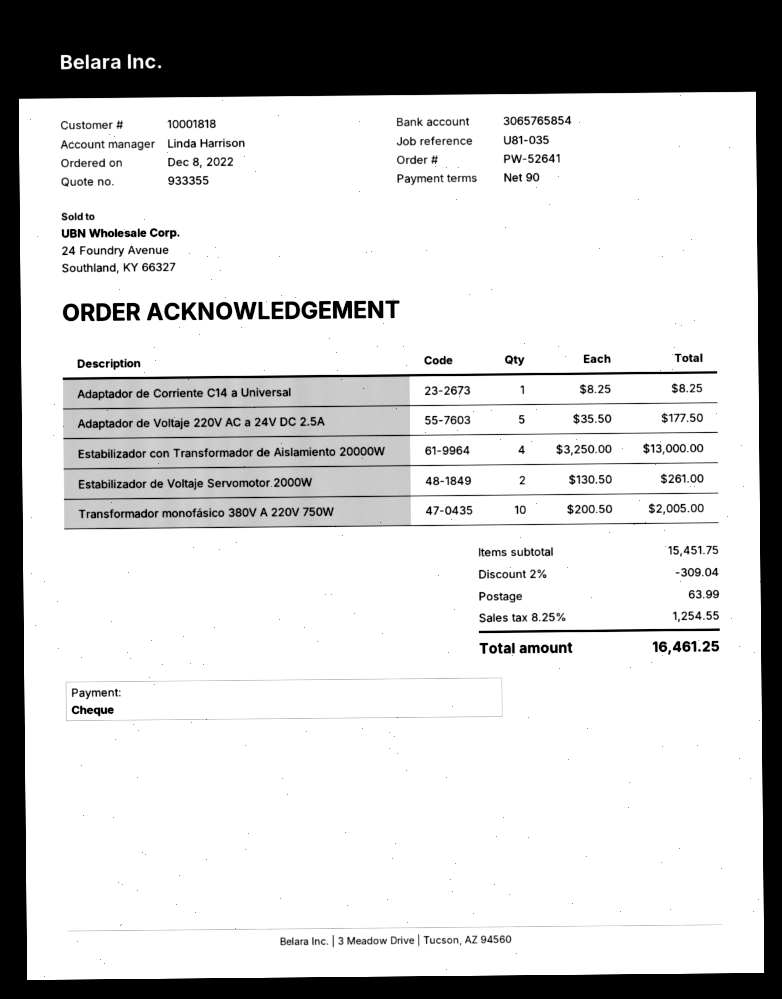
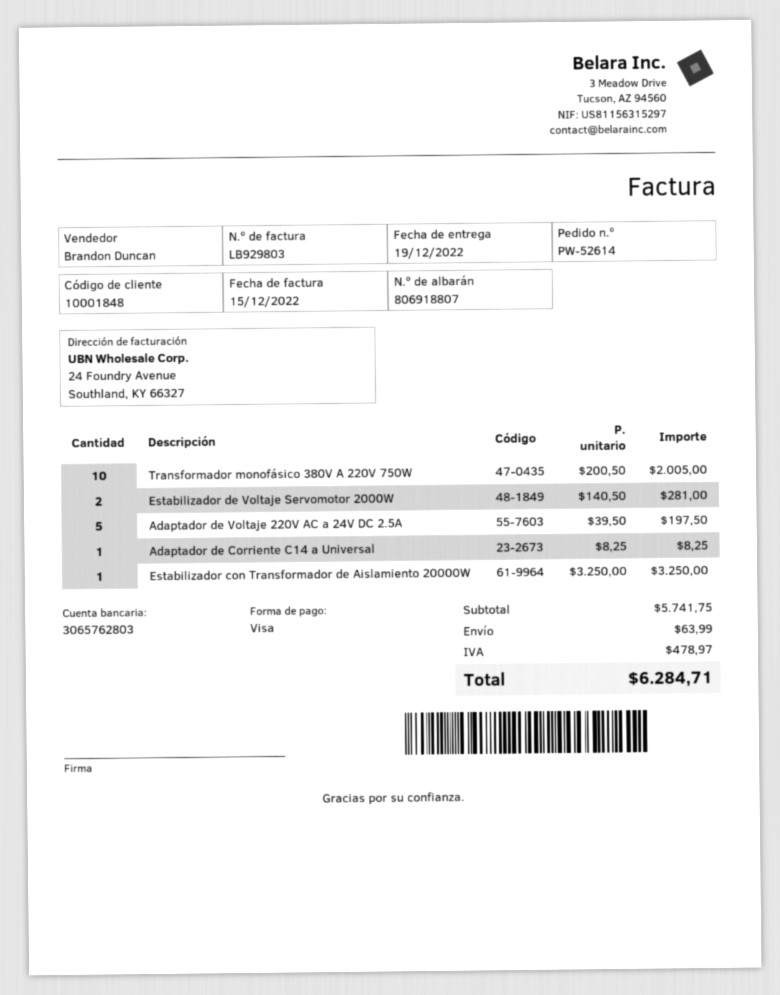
order number: PW-52641 -> PW-52614
customer number: 10001818 -> 10001848
sales rep: Linda Harrison -> Brandon Duncan
payment method: cheque -> Visa
bank account: 3065765854 -> 3065762803
Adaptador de Voltaje 220V AC a 24V DC 2.5A: 5 x 35.50 = 177.50 -> 5 x 39.50 = 197.50
Estabilizador con Transformador de Aislamiento 20000W: 4 x 3250.00 = 13000.00 -> 1 x 3250.00 = 3250.00
Estabilizador de Voltaje Servomotor 2000W: 2 x 130.50 = 261.00 -> 2 x 140.50 = 281.00
subtotal: 15451.75 -> 5741.75
discount: 2% = 309.04 -> none
tax: 1254.55 -> 478.97
total: 16461.25 -> 6284.71

